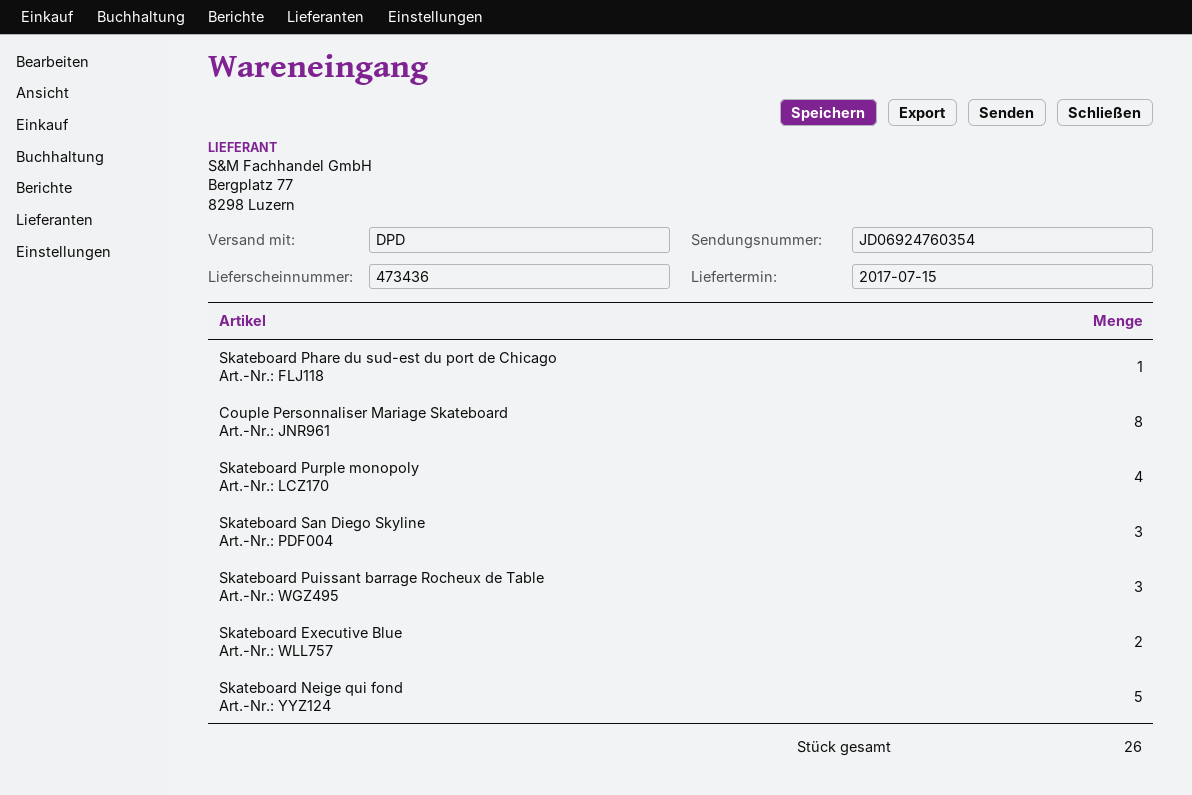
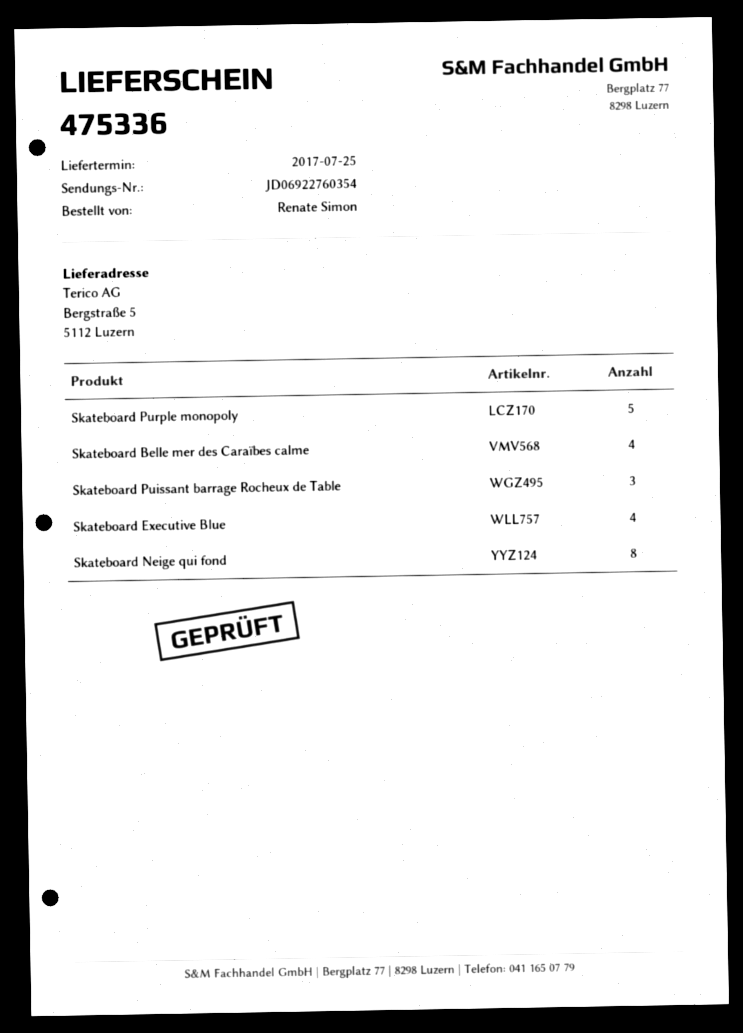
delivery note number: 473436 -> 475336
delivery date: 2017-07-15 -> 2017-07-25
tracking number: JD06924760354 -> JD06922760354
Skateboard Phare du sud-est du port de Chicago: 1 -> none
Couple Personnaliser Mariage Skateboard: 8 -> none
Skateboard Purple monopoly: 4 -> 5
Skateboard San Diego Skyline: 3 -> none
Skateboard Executive Blue: 2 -> 4
Skateboard Neige qui fond: 5 -> 8
Skateboard Belle mer des Caraïbes calme: none -> 4

